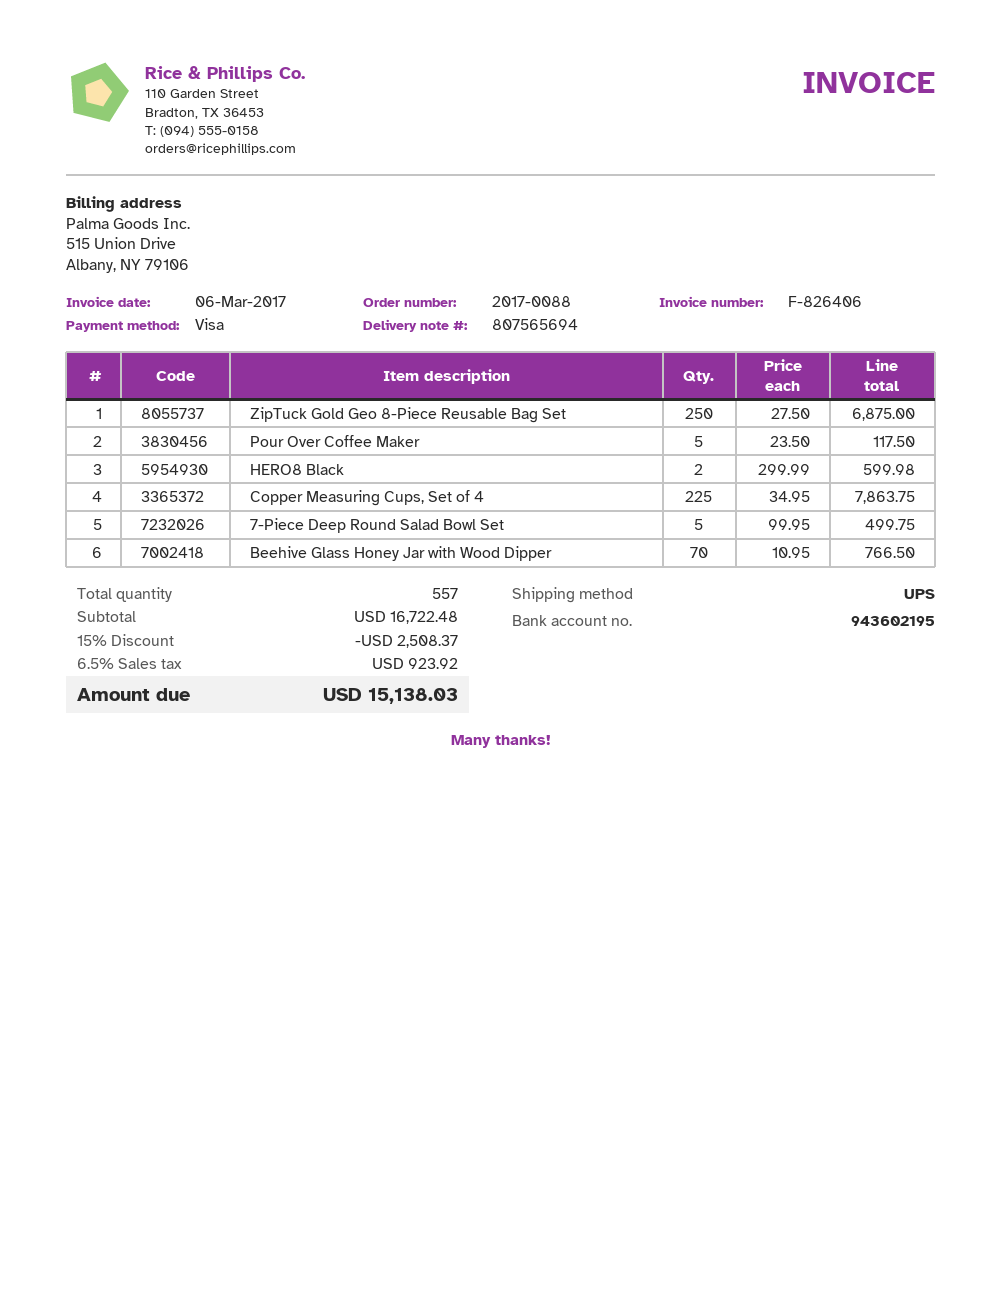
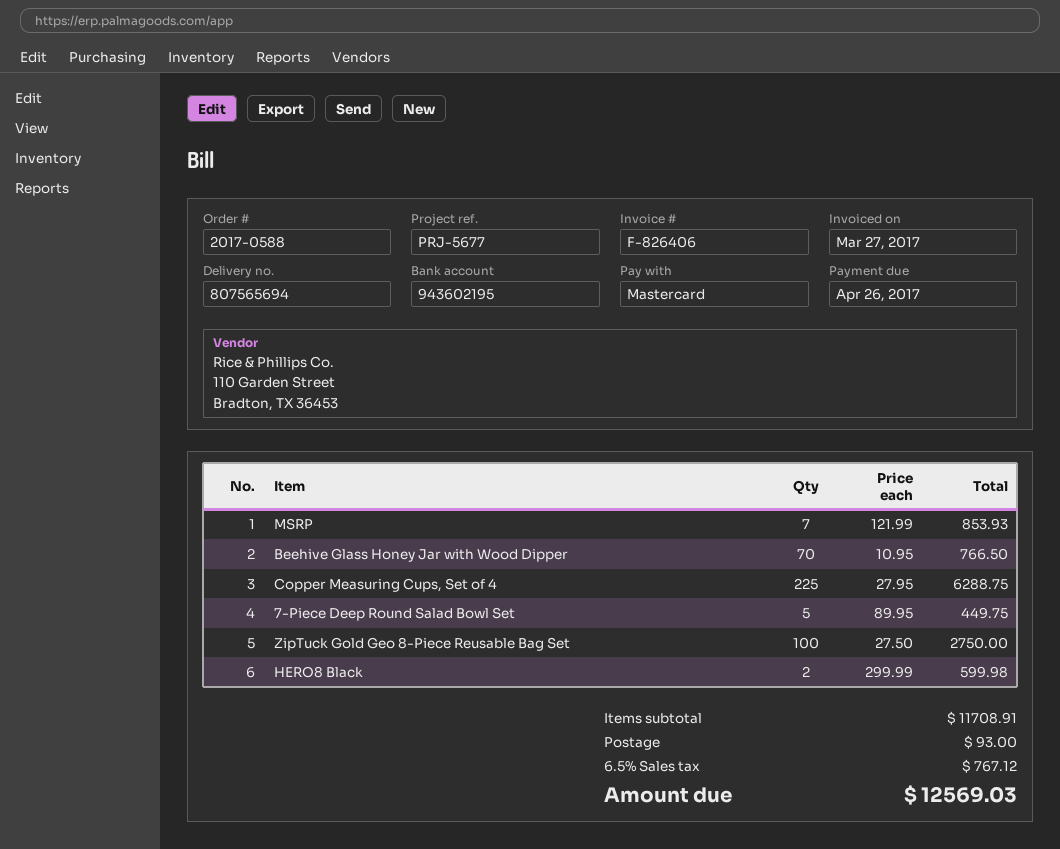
order number: 2017-0088 -> 2017-0588
invoice date: 2017-03-06 -> 2017-03-27
payment method: Visa -> Mastercard
ZipTuck Gold Geo 8-Piece Reusable Bag Set: 250 x 27.50 = 6875.00 -> 100 x 27.50 = 2750.00
Pour Over Coffee Maker: 5 x 23.50 = 117.50 -> none
Copper Measuring Cups, Set of 4: 225 x 34.95 = 7863.75 -> 225 x 27.95 = 6288.75
7-Piece Deep Round Salad Bowl Set: 5 x 99.95 = 499.75 -> 5 x 89.95 = 449.75
MSRP: none -> 7 x 121.99 = 853.93
subtotal: 16722.48 -> 11708.91
discount: 15% = 2508.37 -> none
shipping: none -> 93.00
tax: 6.5% = 923.92 -> 6.5% = 767.12
total: 15138.03 -> 12569.03

